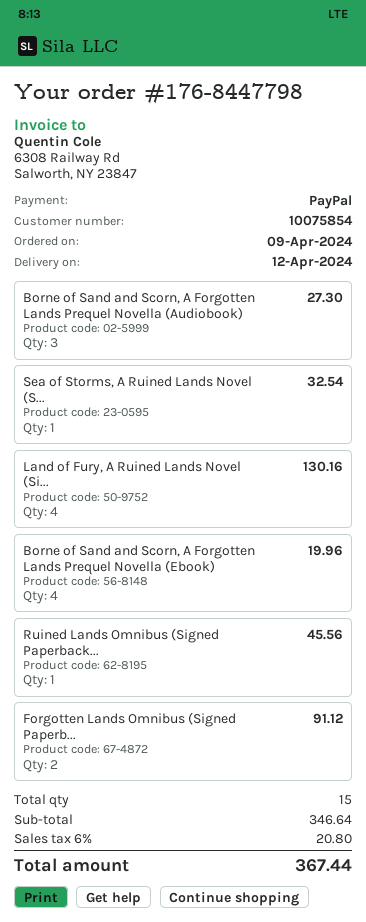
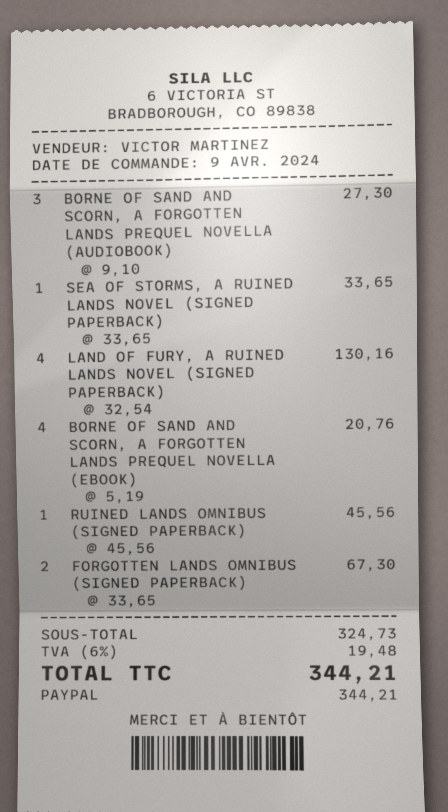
Sea of Storms, A Ruined Lands Novel (S...: 1 for 32.54 -> 1 for 33.65
Borne of Sand and Scorn, A Forgotten Lands Prequel Novella (Ebook): 4 for 19.96 -> 4 for 20.76
Forgotten Lands Omnibus (Signed Paperb...: 2 for 91.12 -> 2 for 67.30
subtotal: 346.64 -> 324.73
tax: 6% = 20.80 -> 6% = 19.48
total: 367.44 -> 344.21

